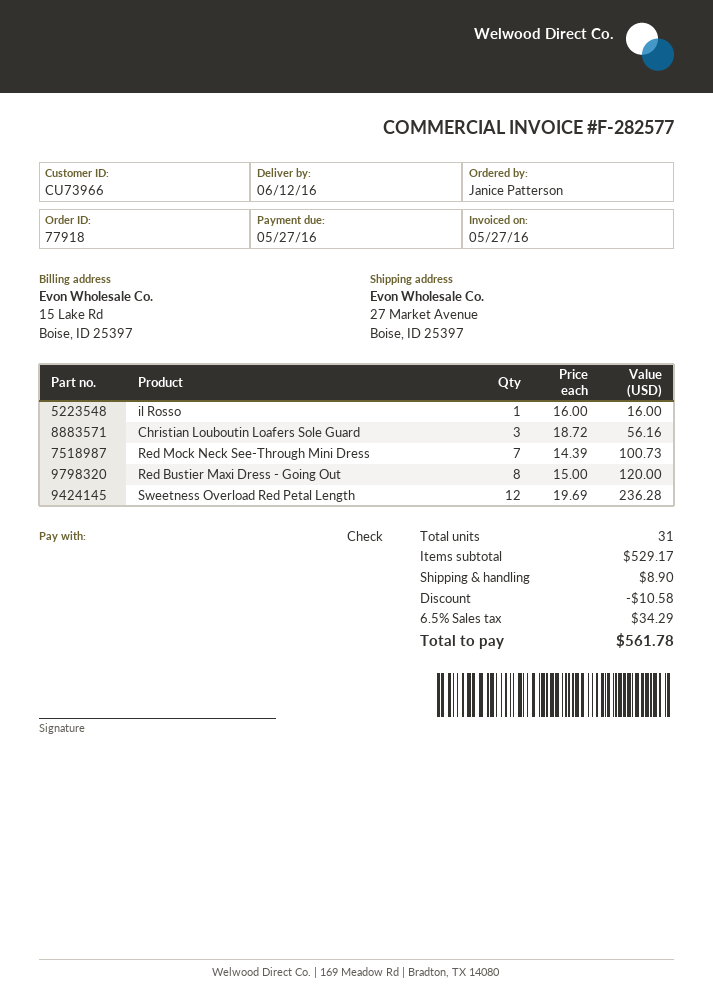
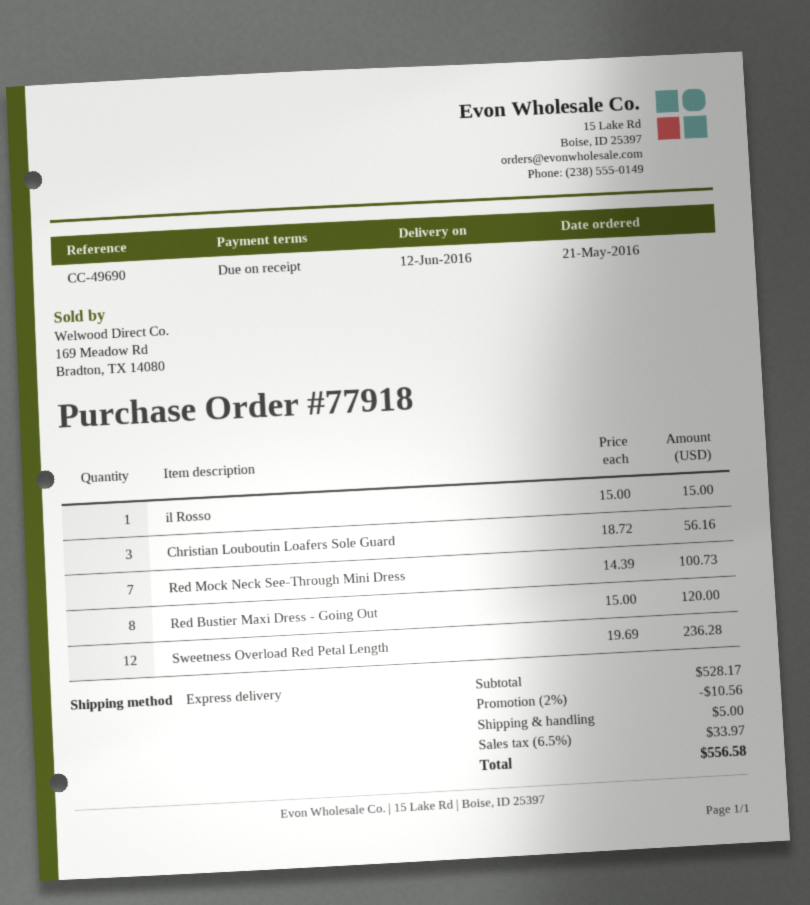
il Rosso: 1 x 16.00 = 16.00 -> 1 x 15.00 = 15.00
subtotal: 529.17 -> 528.17
discount: 10.58 -> 10.56
shipping: 8.90 -> 5.00
tax: 6.5% = 34.29 -> 6.5% = 33.97
total: 561.78 -> 556.58

